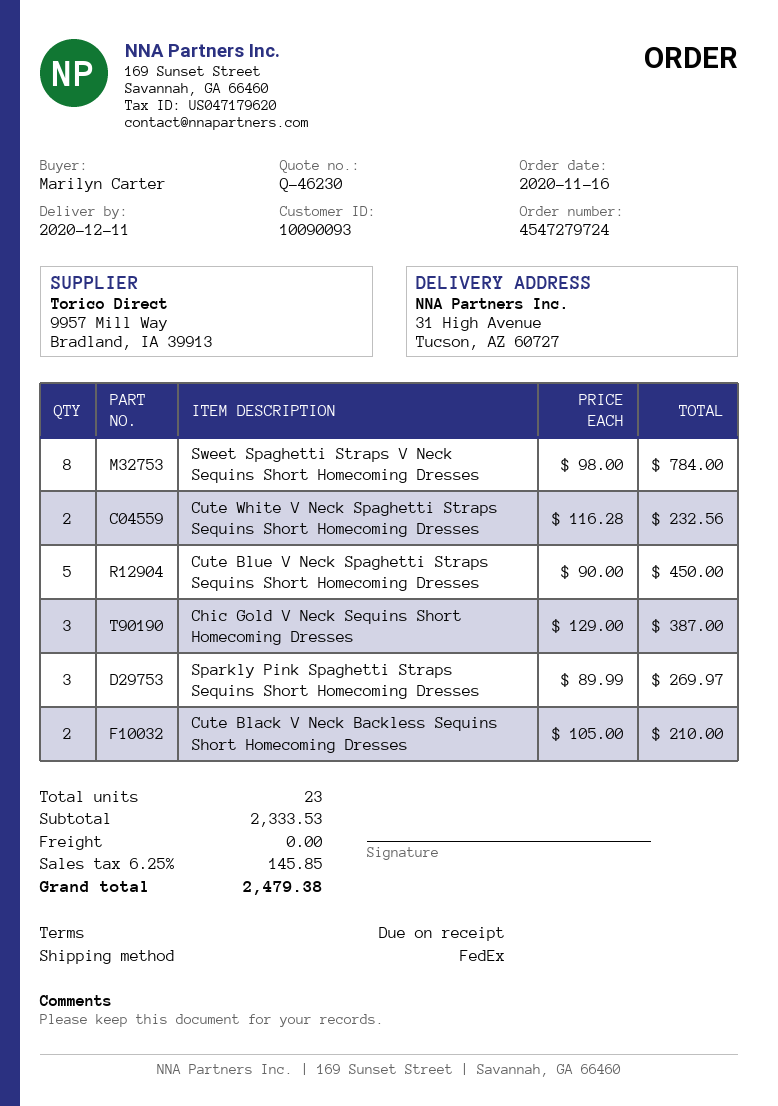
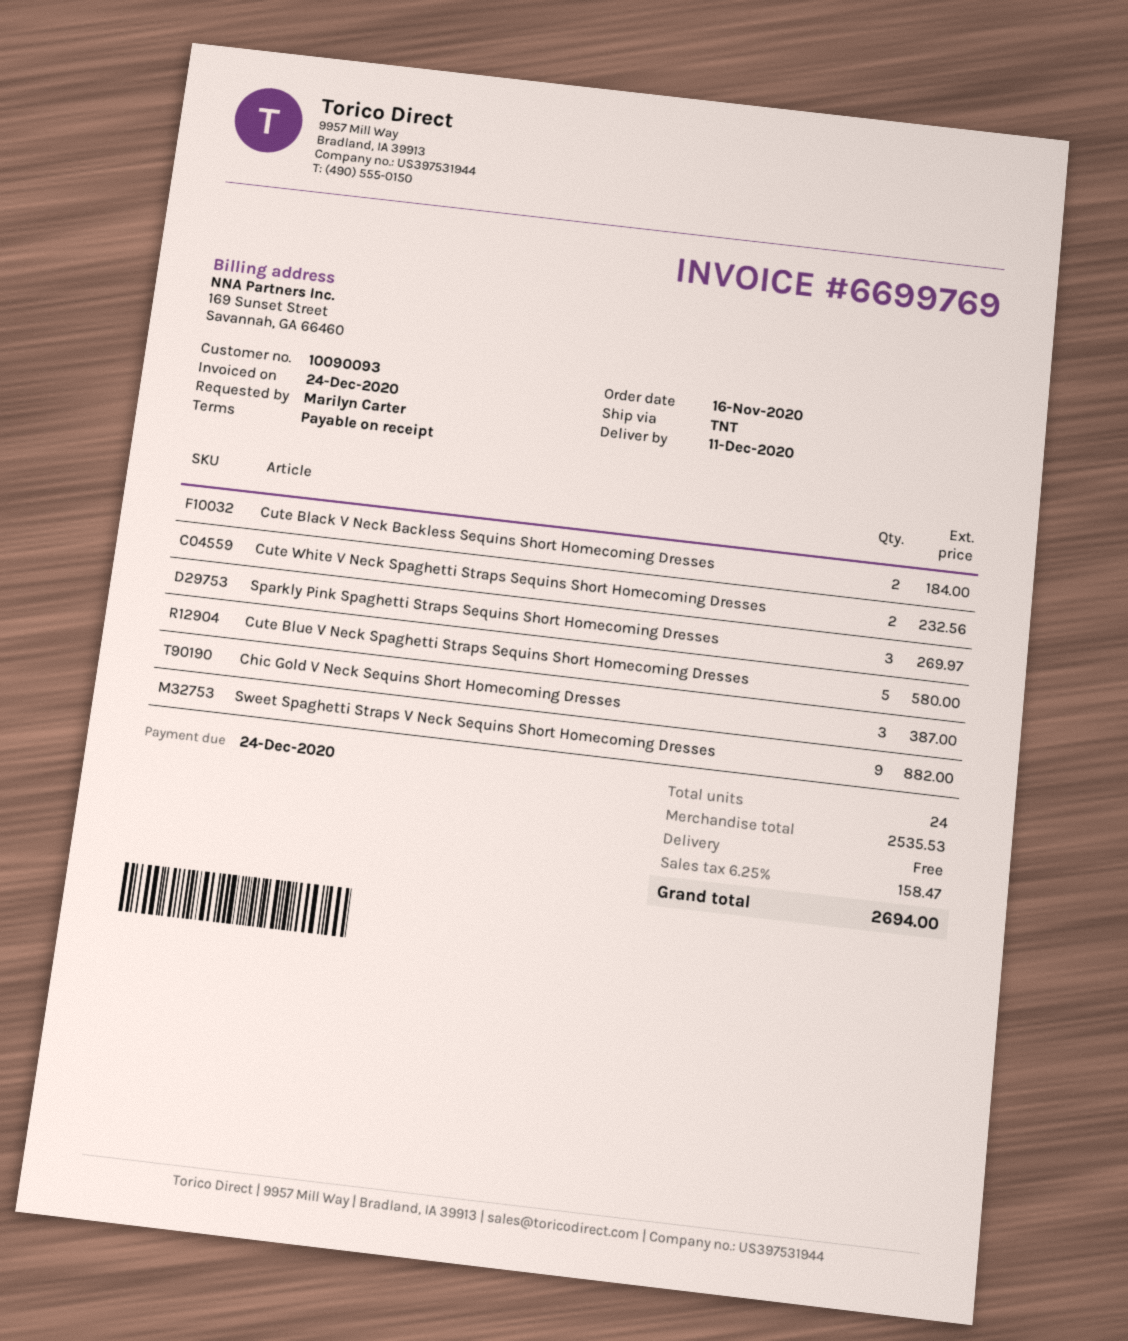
shipping method: FedEx -> TNT
Sweet Spaghetti Straps V Neck Sequins Short Homecoming Dresses: 8 for 784.00 -> 9 for 882.00
Cute Blue V Neck Spaghetti Straps Sequins Short Homecoming Dresses: 5 for 450.00 -> 5 for 580.00
Cute Black V Neck Backless Sequins Short Homecoming Dresses: 2 for 210.00 -> 2 for 184.00
total quantity: 23 -> 24
subtotal: 2333.53 -> 2535.53
tax: 6.25% = 145.85 -> 6.25% = 158.47
total: 2479.38 -> 2694.00

